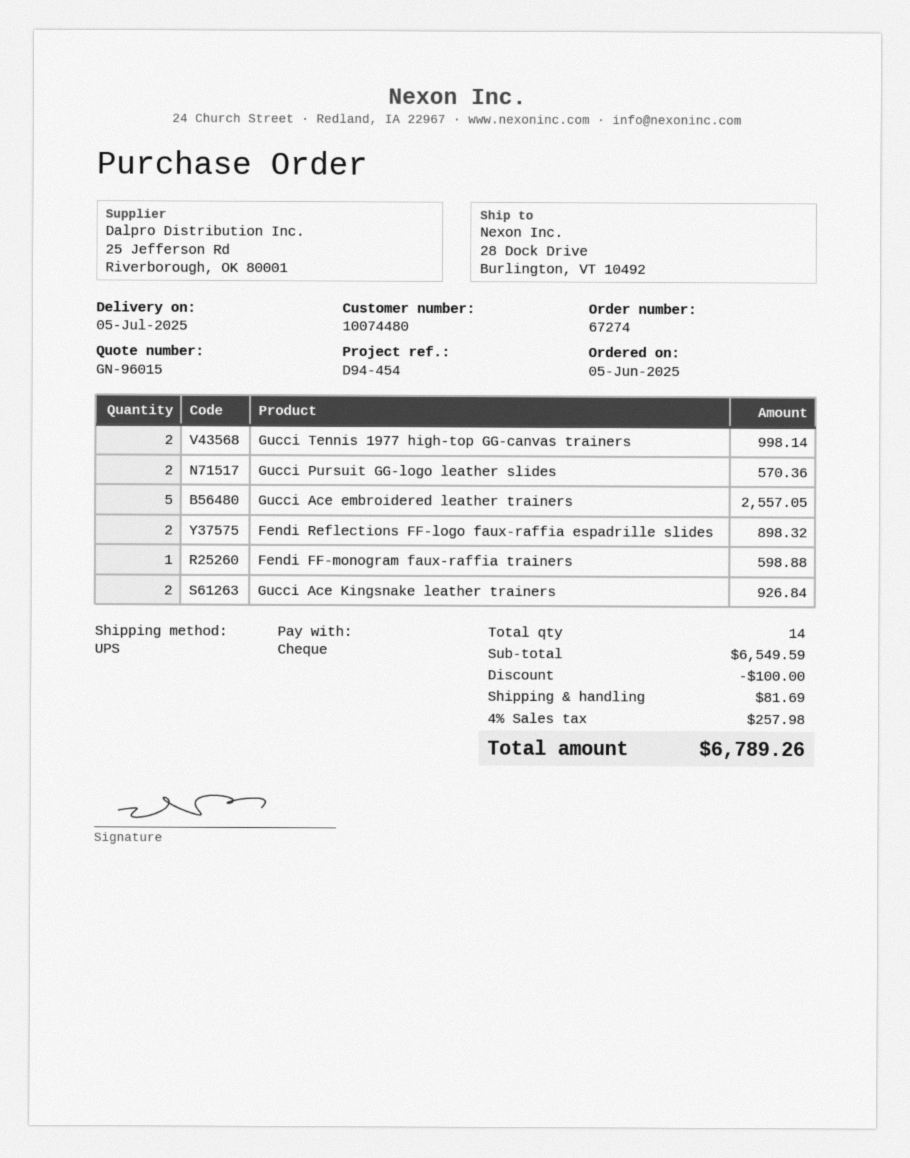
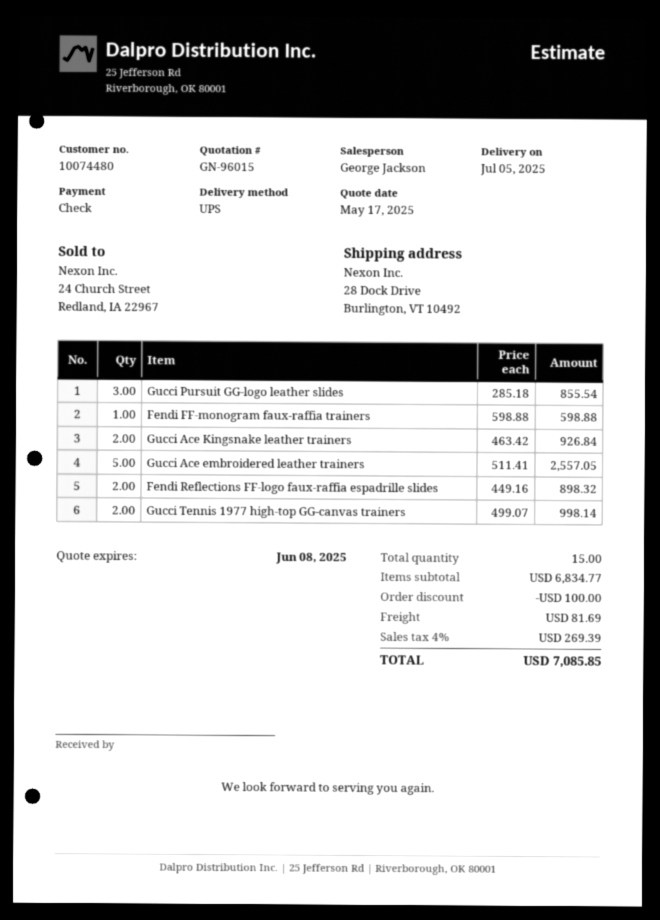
Gucci Pursuit GG-logo leather slides: 2 for 570.36 -> 3 for 855.54
total quantity: 14 -> 15
subtotal: 6549.59 -> 6834.77
tax: 4% = 257.98 -> 4% = 269.39
total: 6789.26 -> 7085.85

